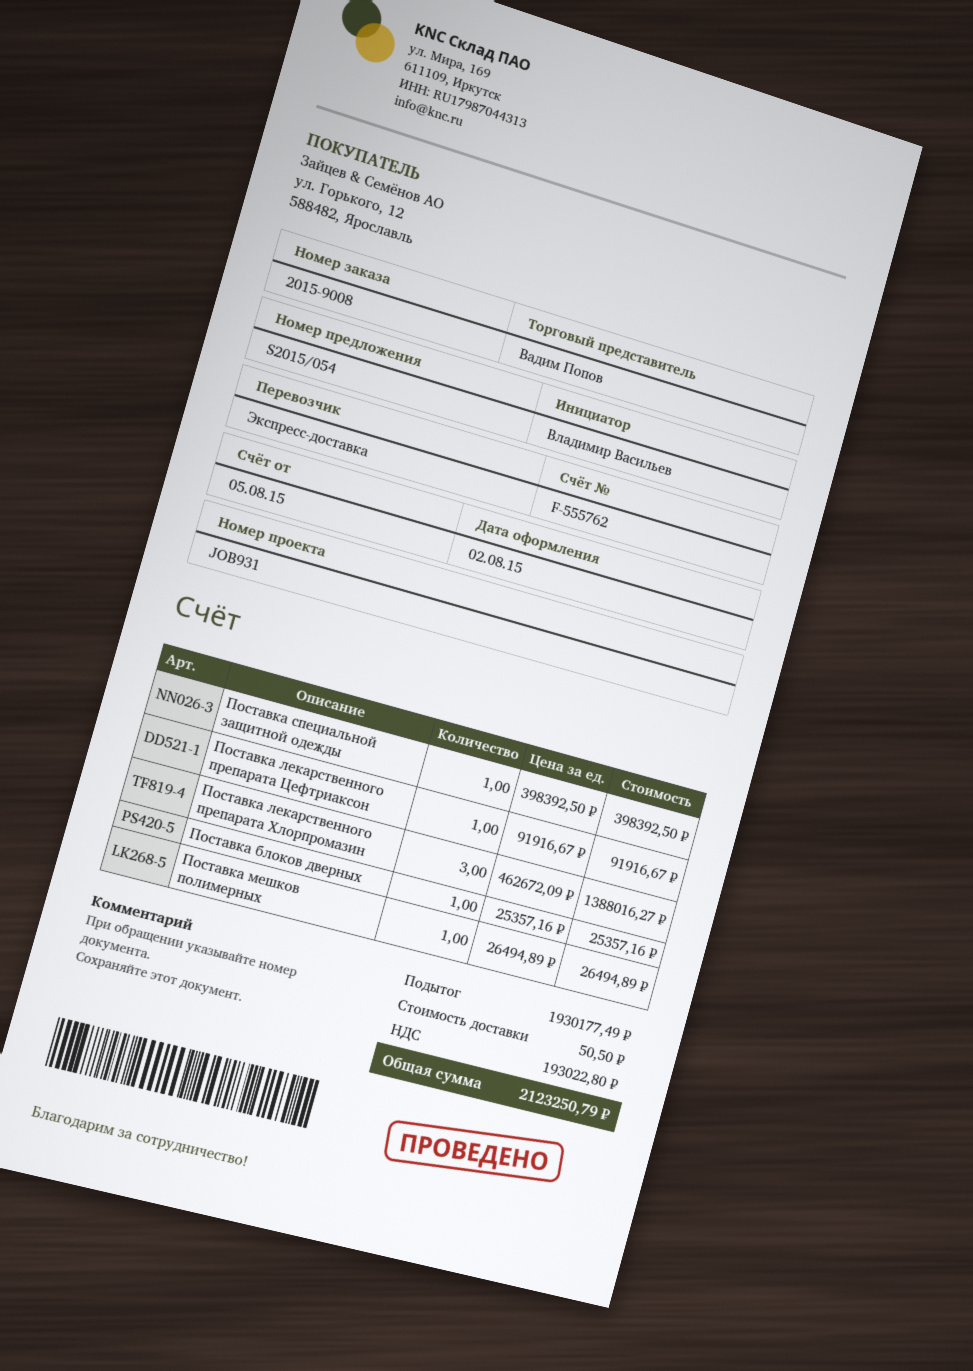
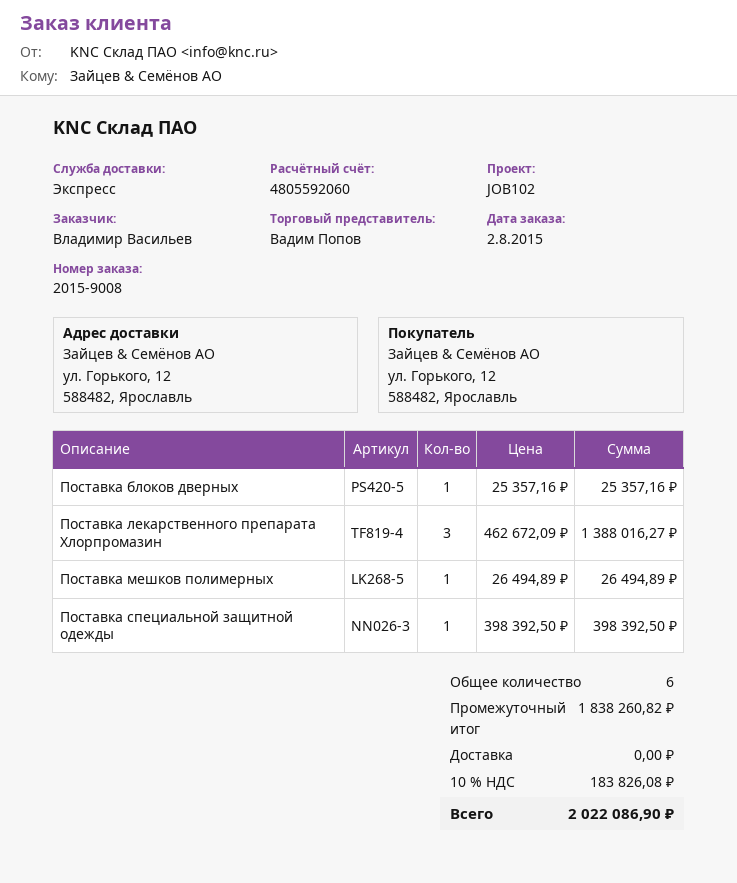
reference: JOB931 -> JOB102
Поставка лекарственного препарата Цефтриаксон: 1 x 91916.67 = 91916.67 -> none
subtotal: 1930177.49 -> 1838260.82
shipping: 50.50 -> 0.00
tax: 193022.80 -> 183826.08
total: 2123250.79 -> 2022086.90

